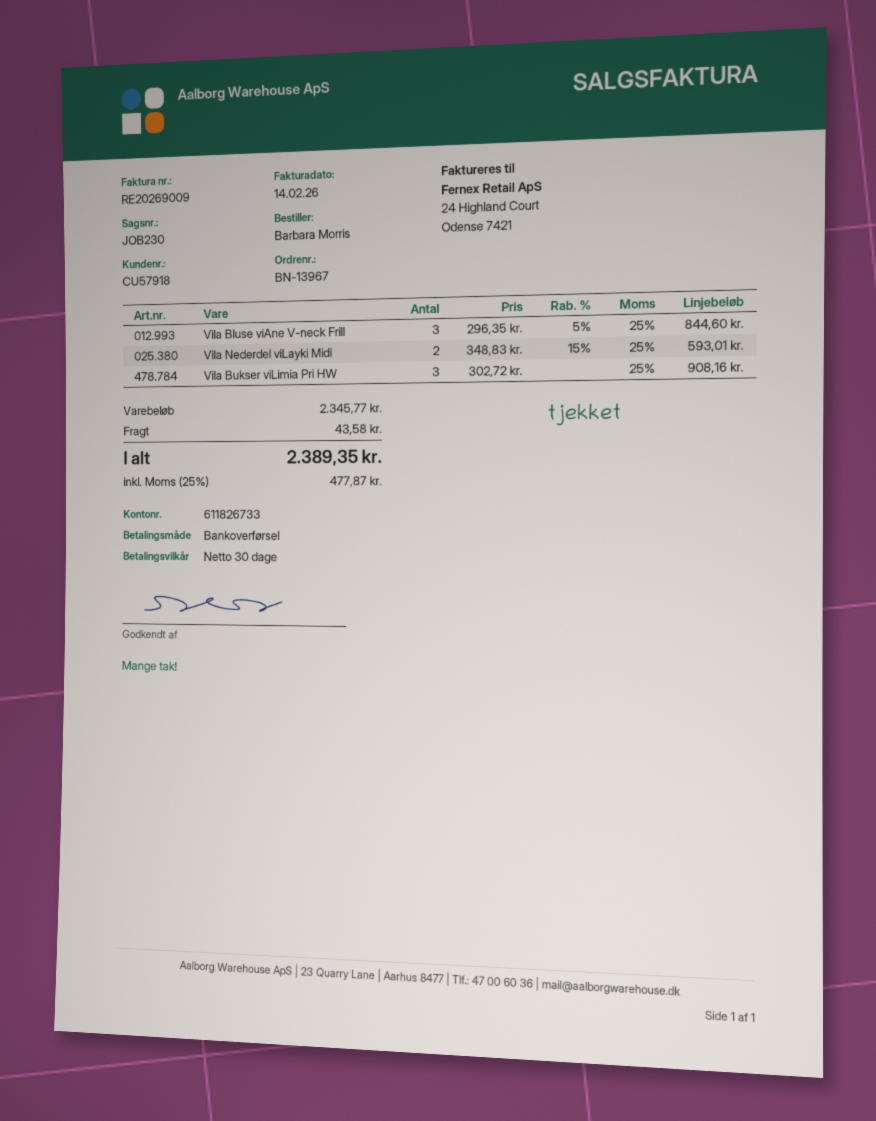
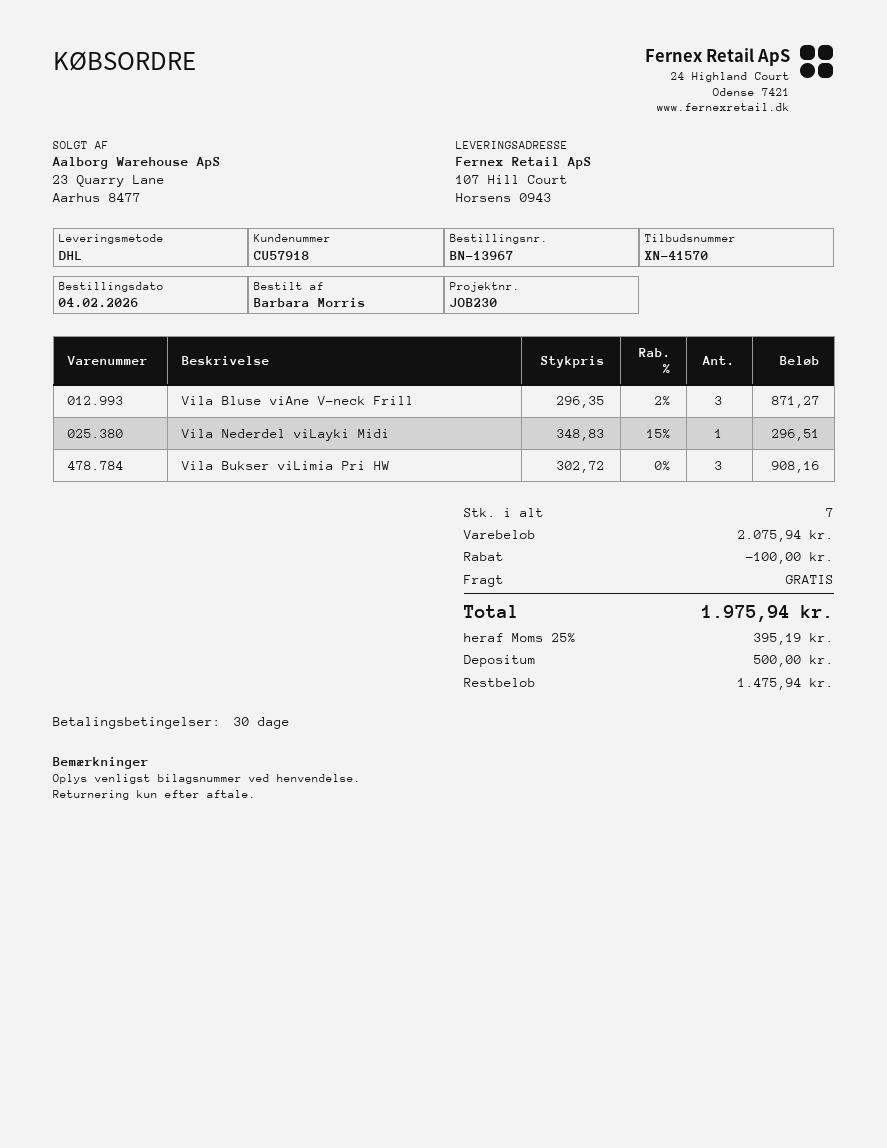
Vila Bluse viAne V-neck Frill: 3 x 296.35 - 5% = 844.60 -> 3 x 296.35 - 2% = 871.27
Vila Nederdel viLayki Midi: 2 x 348.83 - 15% = 593.01 -> 1 x 348.83 - 15% = 296.51
subtotal: 2345.77 -> 2075.94
discount: none -> 100.00
shipping: 43.58 -> 0.00
tax: 25% = 477.87 -> 25% = 395.19
total: 2389.35 -> 1975.94

